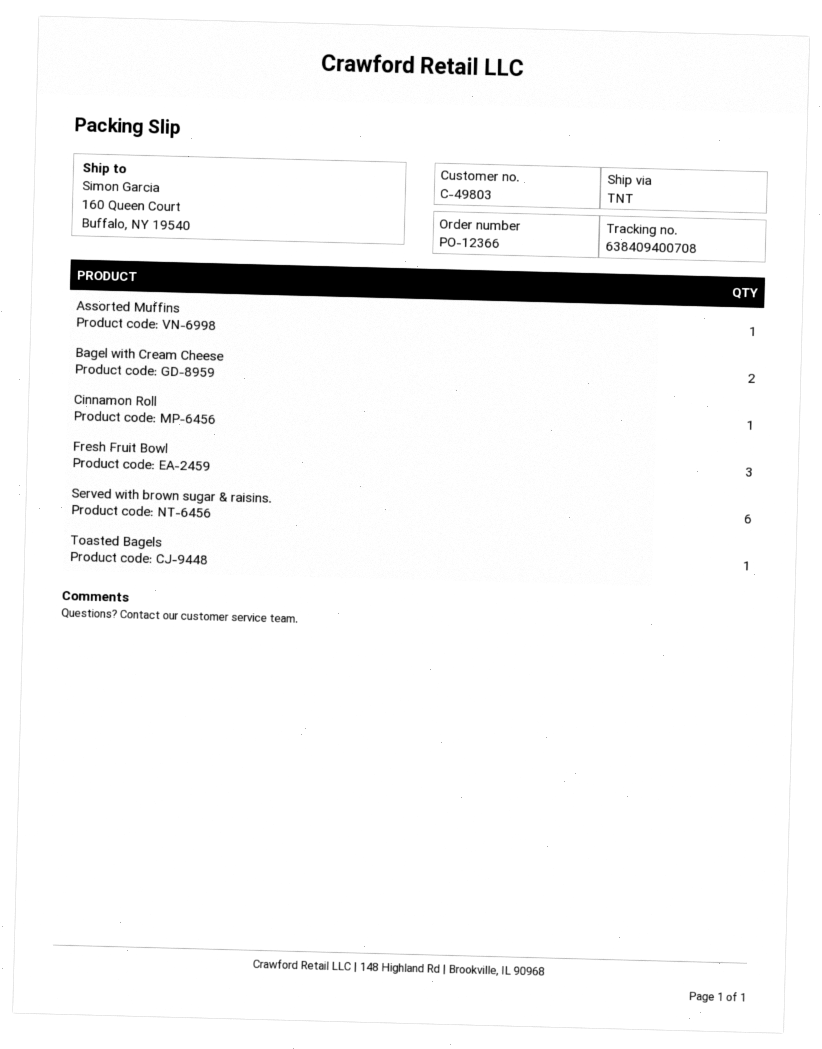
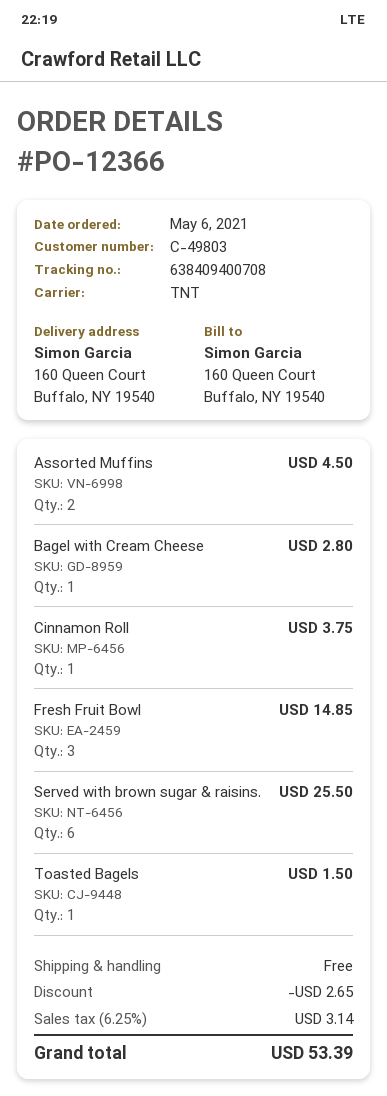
Assorted Muffins: 1 -> 2
Bagel with Cream Cheese: 2 -> 1

